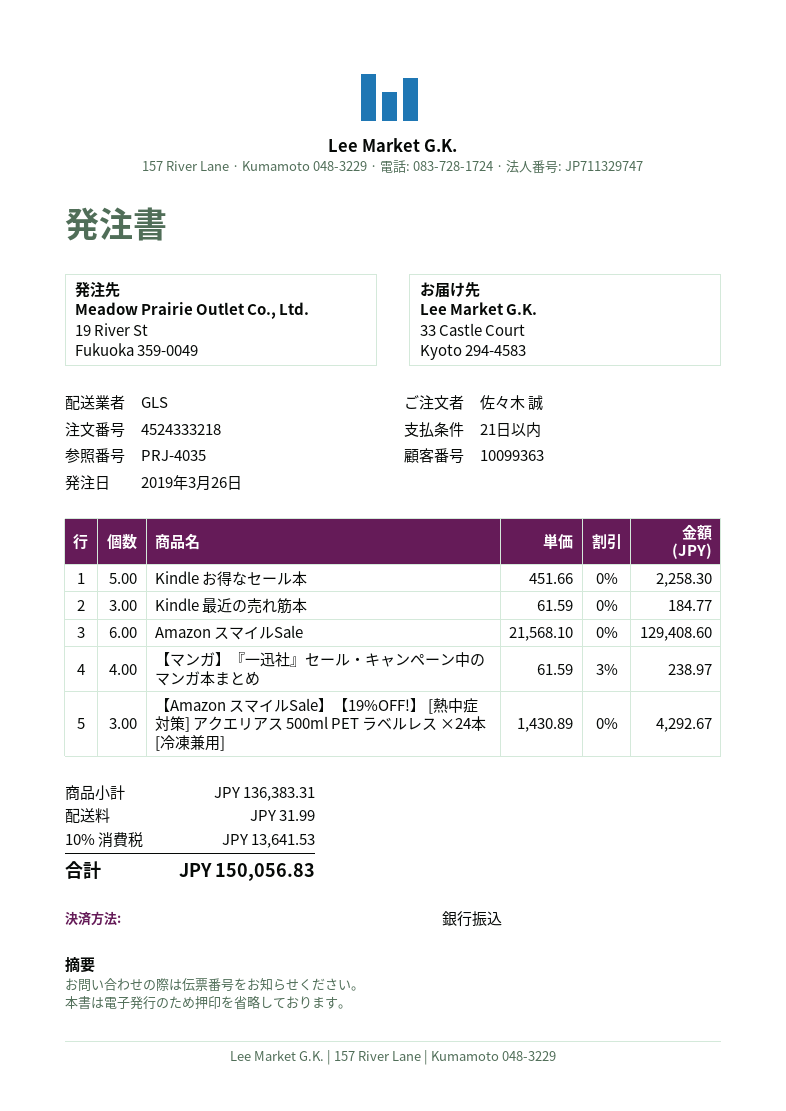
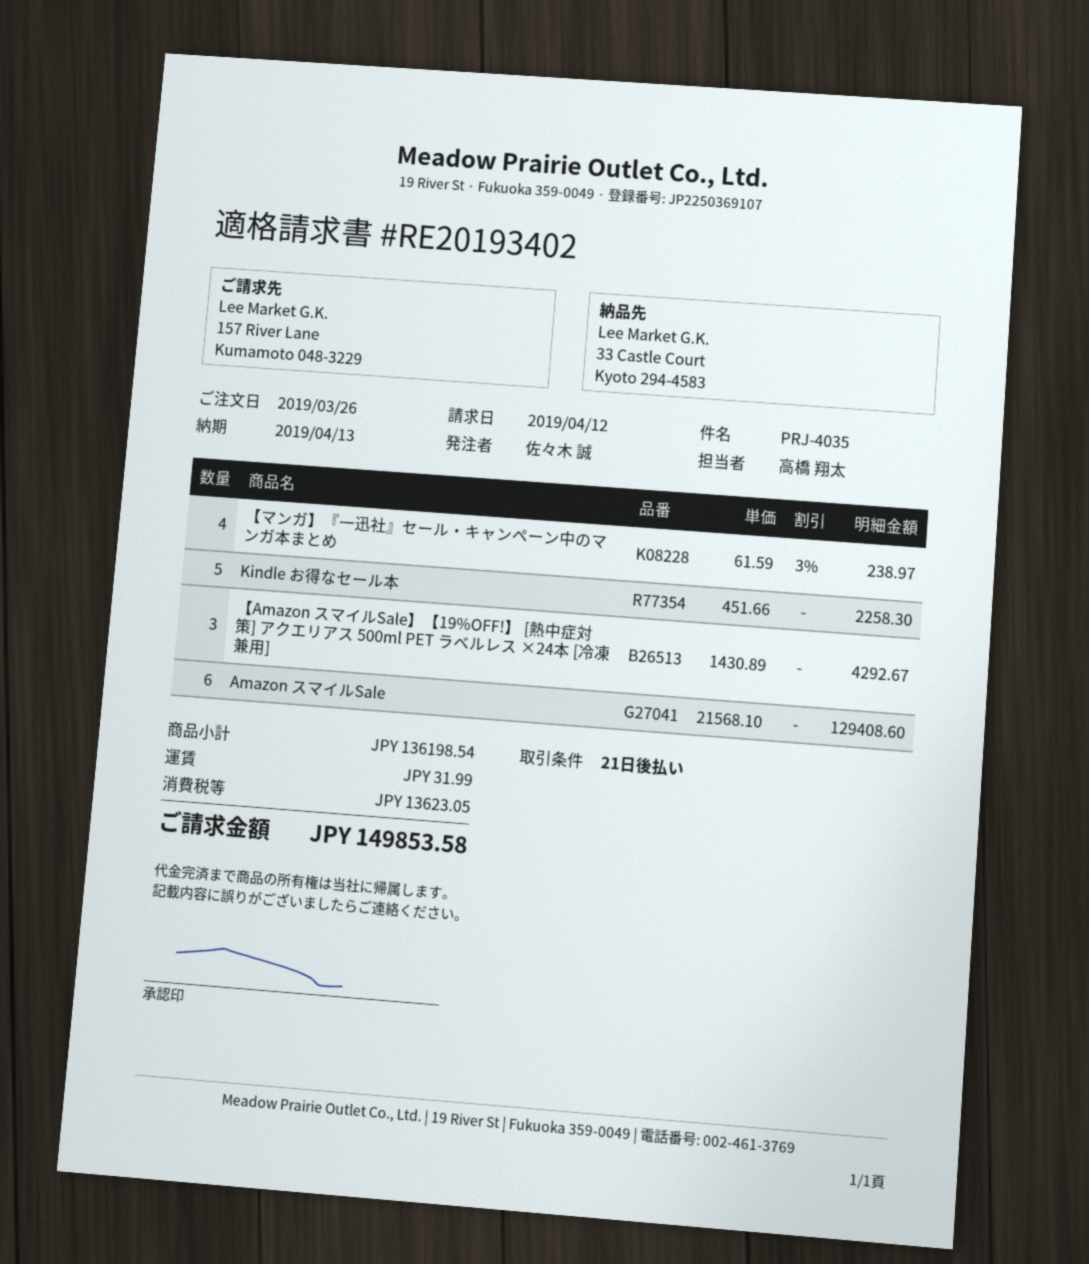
Kindle 最近の売れ筋本: 3 x 61.59 = 184.77 -> none
subtotal: 136383.31 -> 136198.54
tax: 13641.53 -> 13623.05
total: 150056.83 -> 149853.58

